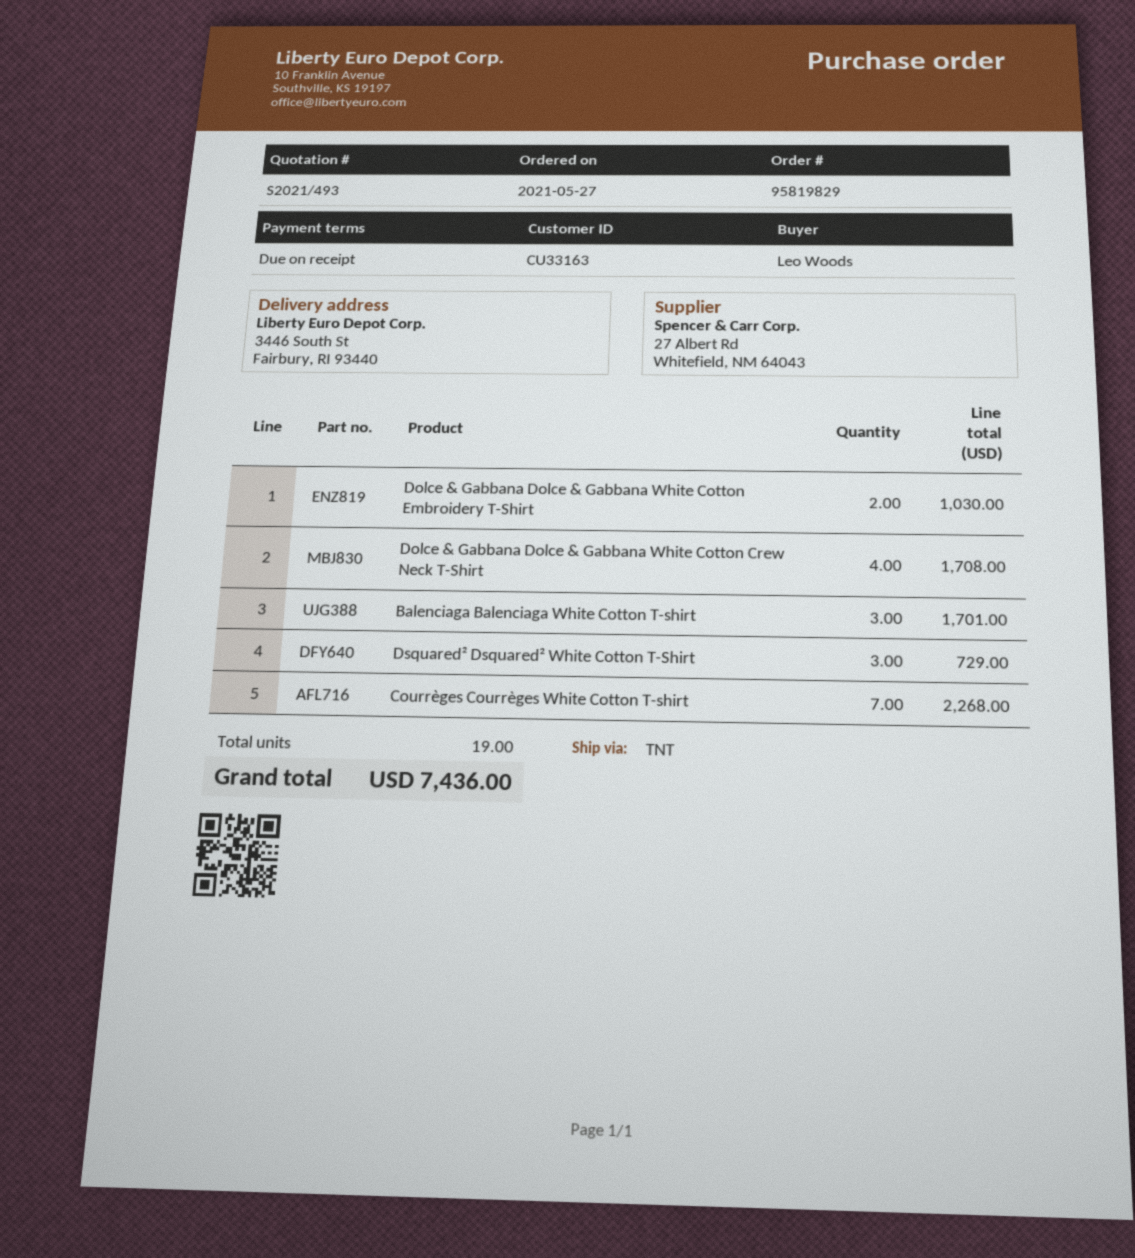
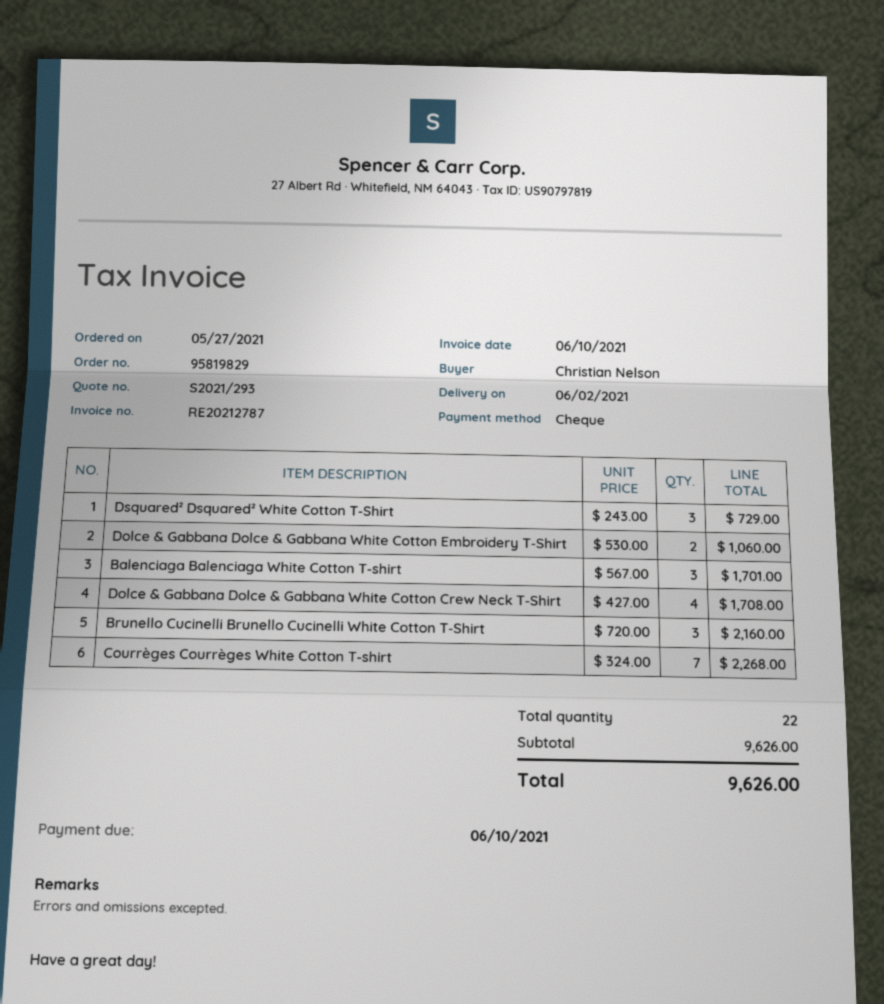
quote number: S2021/493 -> S2021/293
ordered by: Leo Woods -> Christian Nelson
Dolce & Gabbana Dolce & Gabbana White Cotton Embroidery T-Shirt: 2 for 1030.00 -> 2 for 1060.00
Brunello Cucinelli Brunello Cucinelli White Cotton T-Shirt: none -> 3 for 2160.00
total quantity: 19 -> 22
total: 7436.00 -> 9626.00

